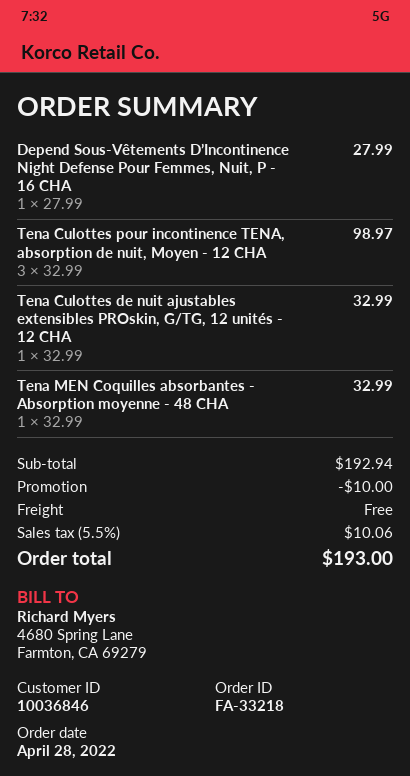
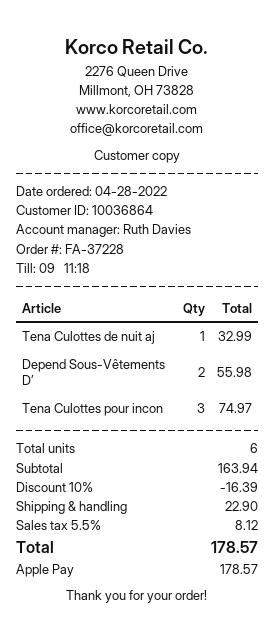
order number: FA-33218 -> FA-37228
customer number: 10036846 -> 10036864
Depend Sous-Vêtements D’Incontinence Night Defense Pour Femmes, Nuit, P - 16 CHA: 1 for 27.99 -> 2 for 55.98
Tena Culottes pour incontinence TENA, absorption de nuit, Moyen - 12 CHA: 3 for 98.97 -> 3 for 74.97
Tena MEN Coquilles absorbantes - Absorption moyenne - 48 CHA: 1 for 32.99 -> none
subtotal: 192.94 -> 163.94
discount: 10.00 -> 16.39
shipping: 0.00 -> 22.90
tax: 5.5% = 10.06 -> 5.5% = 8.12
total: 193.00 -> 178.57

